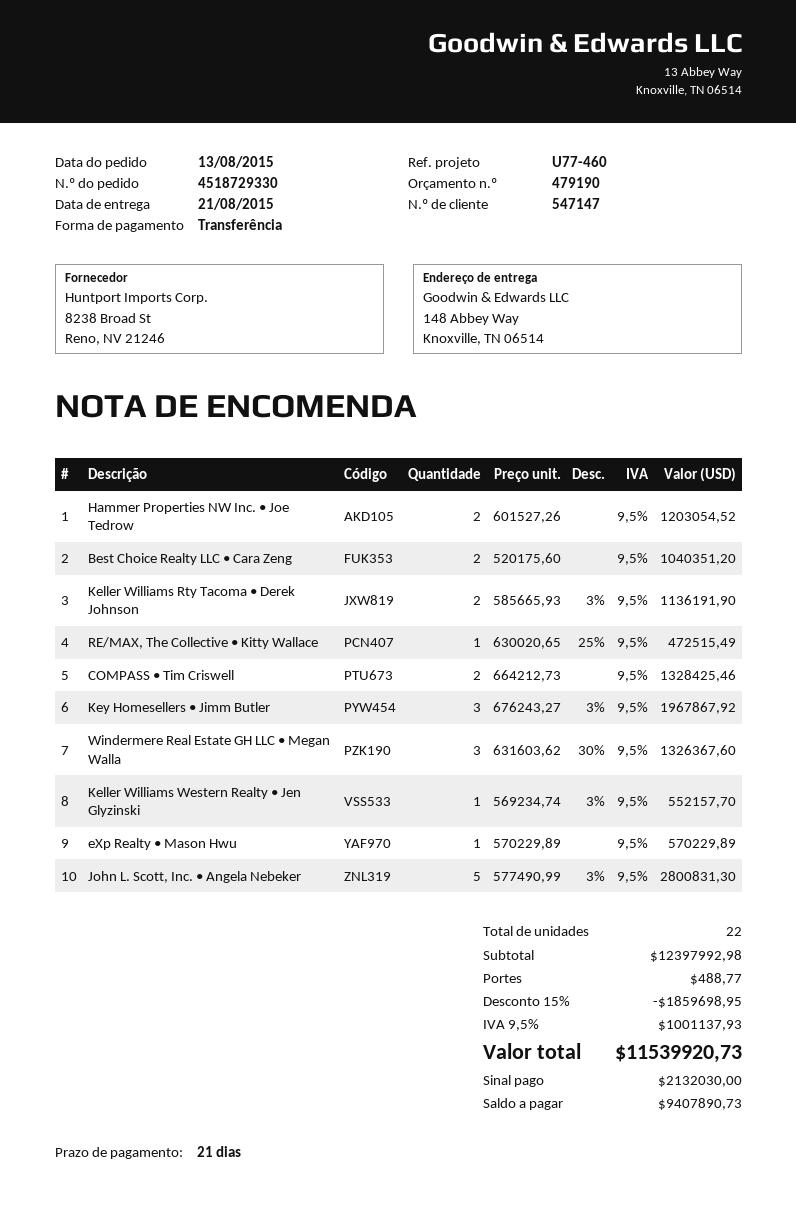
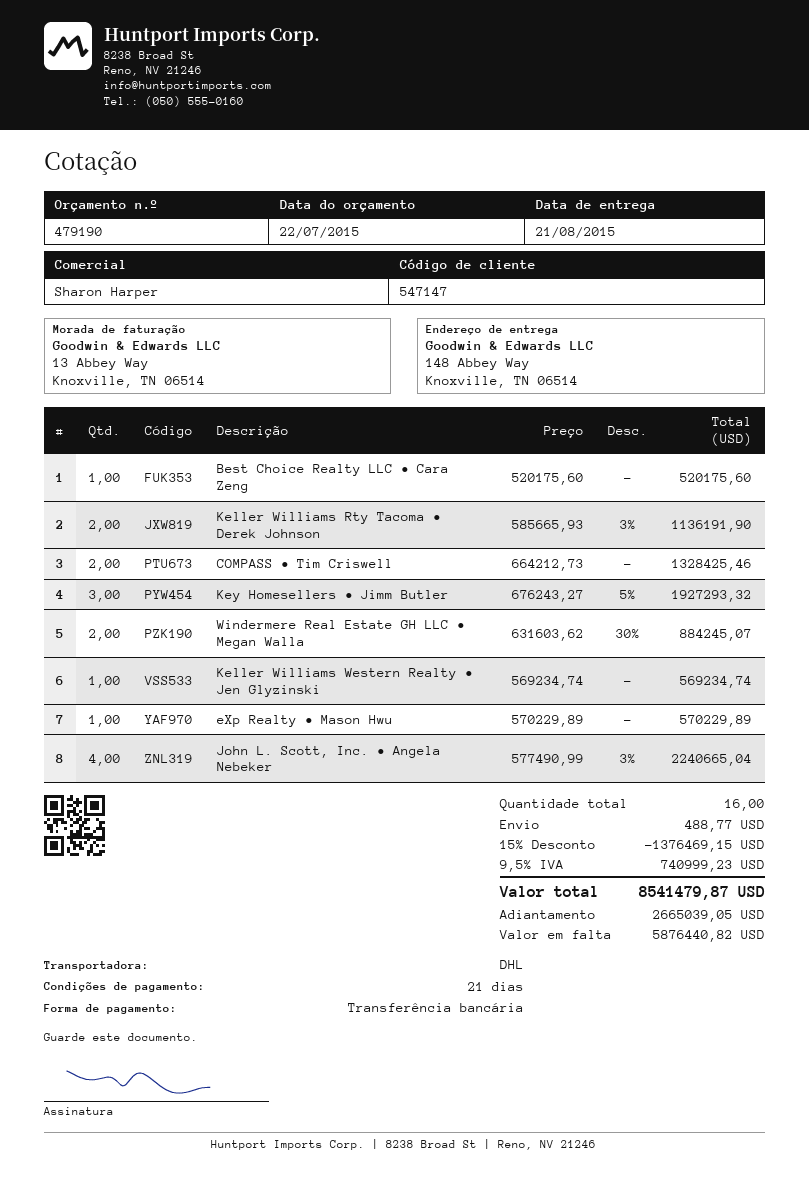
Hammer Properties NW Inc. • Joe Tedrow: 2 x 601527.26 = 1203054.52 -> none
Best Choice Realty LLC • Cara Zeng: 2 x 520175.60 = 1040351.20 -> 1 x 520175.60 = 520175.60
RE/MAX, The Collective • Kitty Wallace: 1 x 630020.65 - 25% = 472515.49 -> none
Key Homesellers • Jimm Butler: 3 x 676243.27 - 3% = 1967867.92 -> 3 x 676243.27 - 5% = 1927293.32
Windermere Real Estate GH LLC • Megan Walla: 3 x 631603.62 - 30% = 1326367.60 -> 2 x 631603.62 - 30% = 884245.07
Keller Williams Western Realty • Jen Glyzinski: 1 x 569234.74 - 3% = 552157.70 -> 1 x 569234.74 = 569234.74
John L. Scott, Inc. • Angela Nebeker: 5 x 577490.99 - 3% = 2800831.30 -> 4 x 577490.99 - 3% = 2240665.04
total quantity: 22 -> 16
discount: 15% = 1859698.95 -> 15% = 1376469.15
tax: 9.5% = 1001137.93 -> 9.5% = 740999.23
total: 11539920.73 -> 8541479.87
deposit: 2132030.00 -> 2665039.05
balance: 9407890.73 -> 5876440.82

